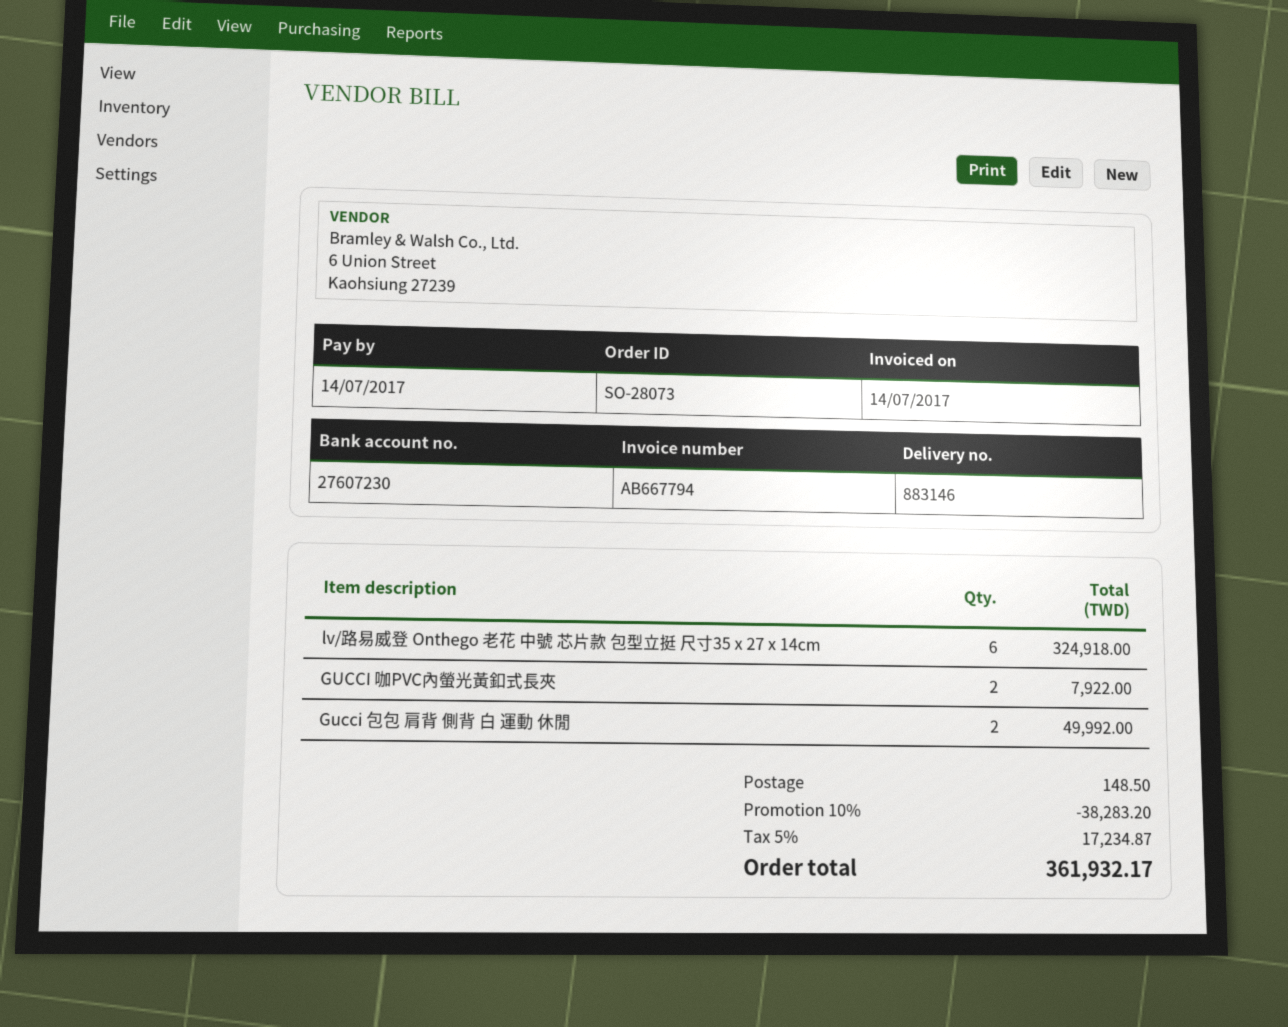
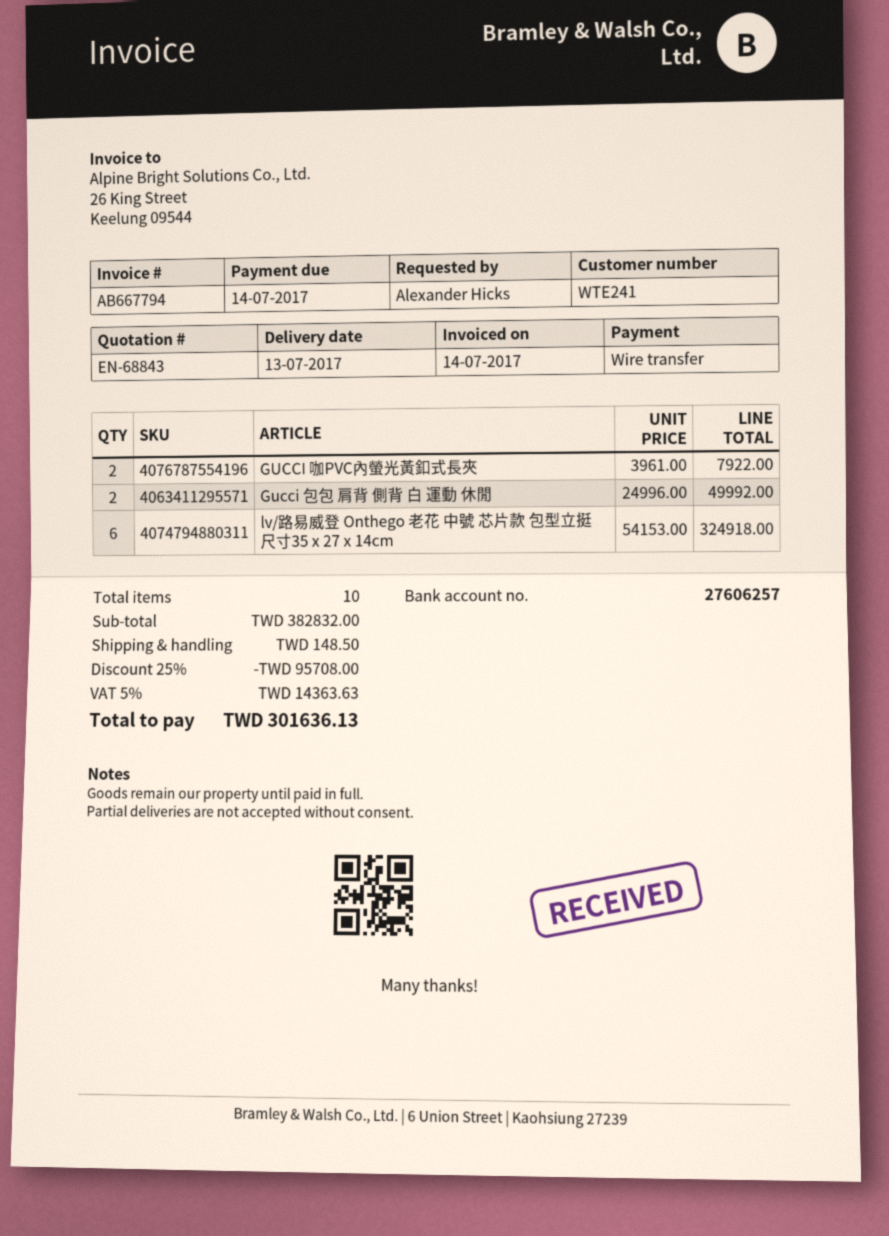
bank account: 27607230 -> 27606257
discount: 10% = 38283.20 -> 25% = 95708.00
tax: 5% = 17234.87 -> 5% = 14363.63
total: 361932.17 -> 301636.13

